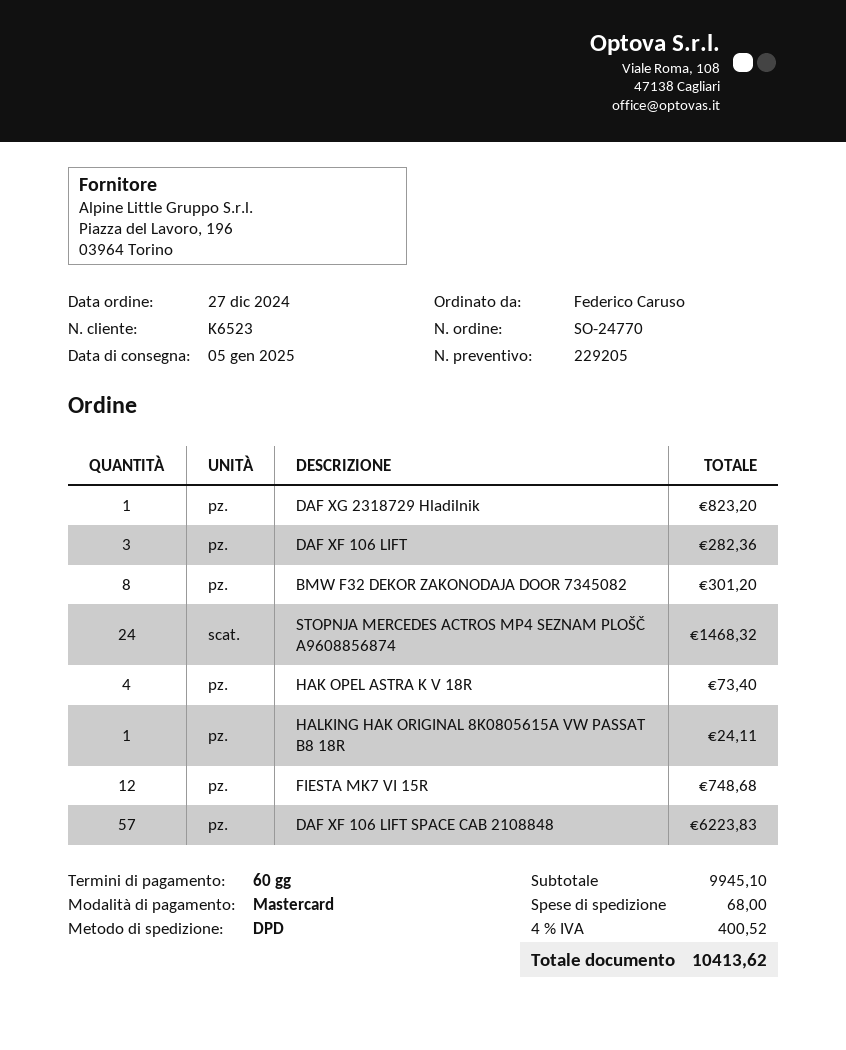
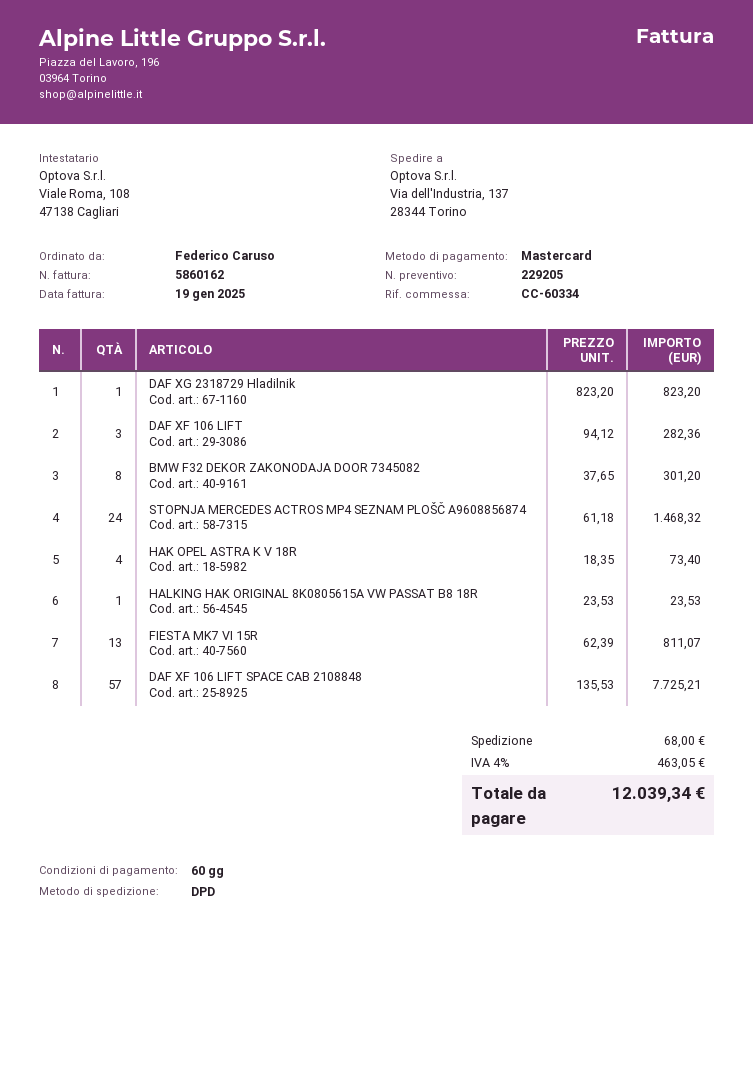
HALKING HAK ORIGINAL 8K0805615A VW PASSAT B8 18R: 1 for 24.11 -> 1 for 23.53
FIESTA MK7 VI 15R: 12 for 748.68 -> 13 for 811.07
DAF XF 106 LIFT SPACE CAB 2108848: 57 for 6223.83 -> 57 for 7725.21
tax: 4% = 400.52 -> 4% = 463.05
total: 10413.62 -> 12039.34

